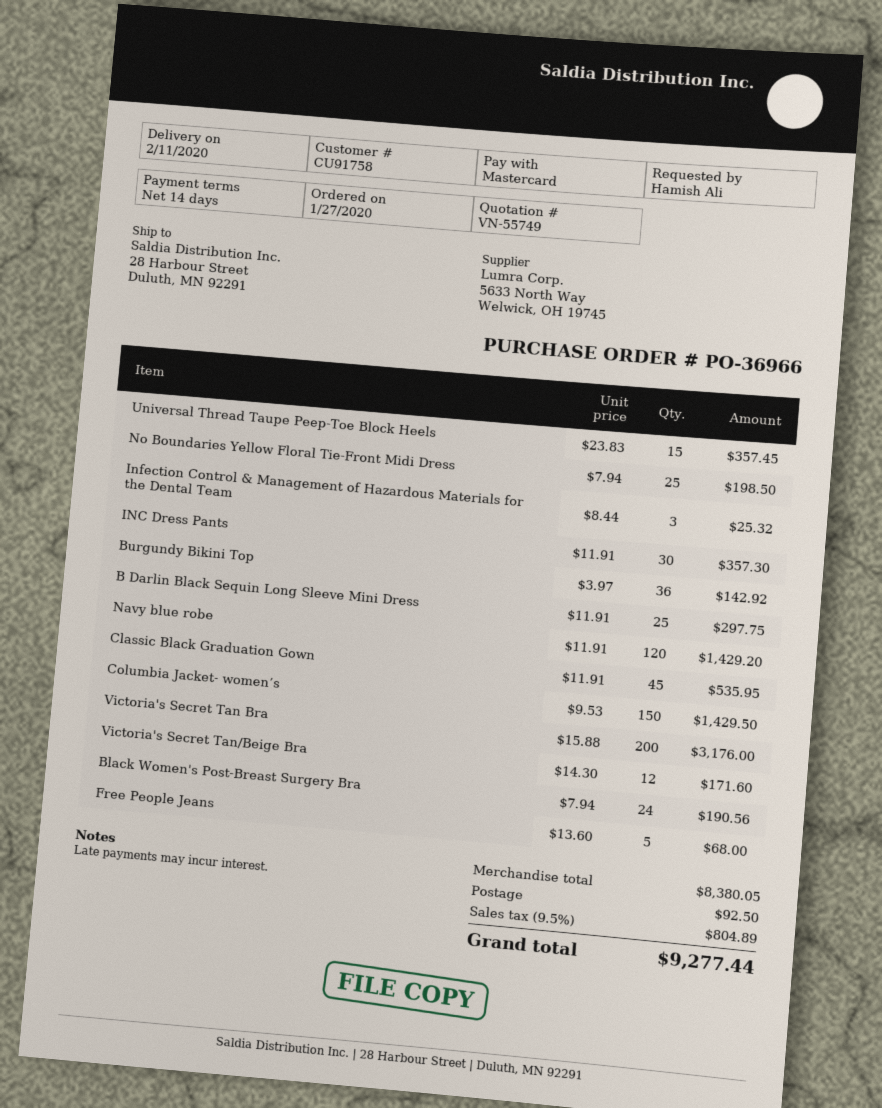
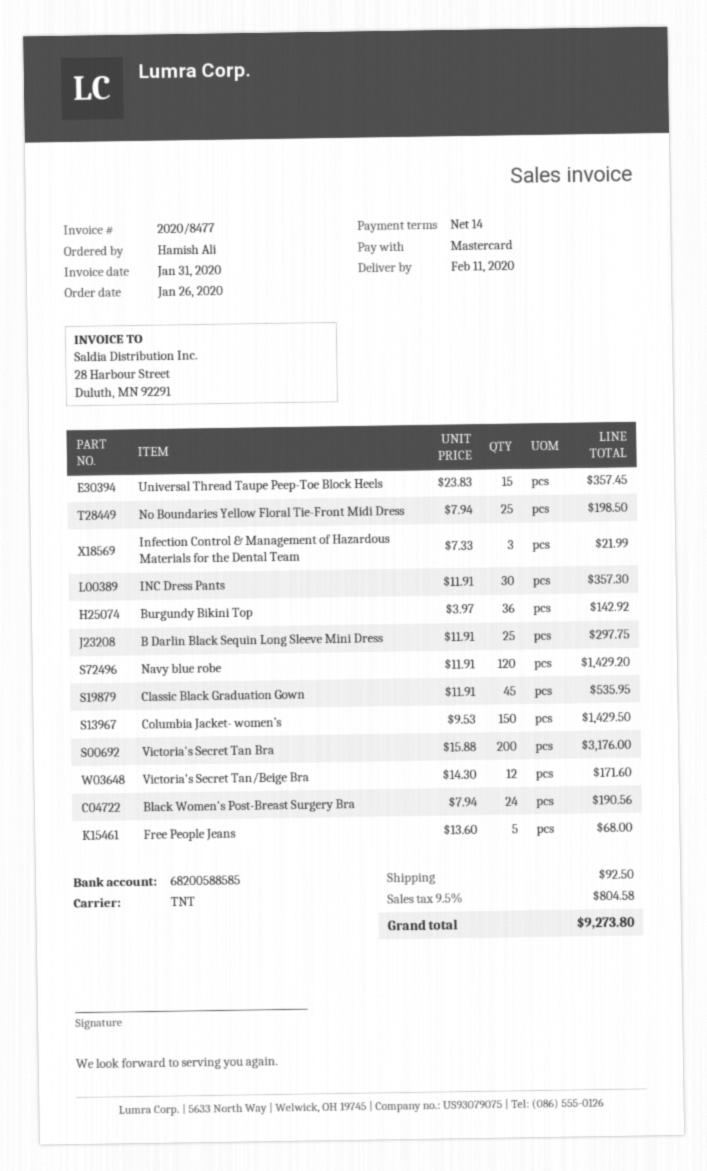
order date: 2020-01-27 -> 2020-01-26
Infection Control & Management of Hazardous Materials for the Dental Team: 3 x 8.44 = 25.32 -> 3 x 7.33 = 21.99
tax: 9.5% = 804.89 -> 9.5% = 804.58
total: 9277.44 -> 9273.80

